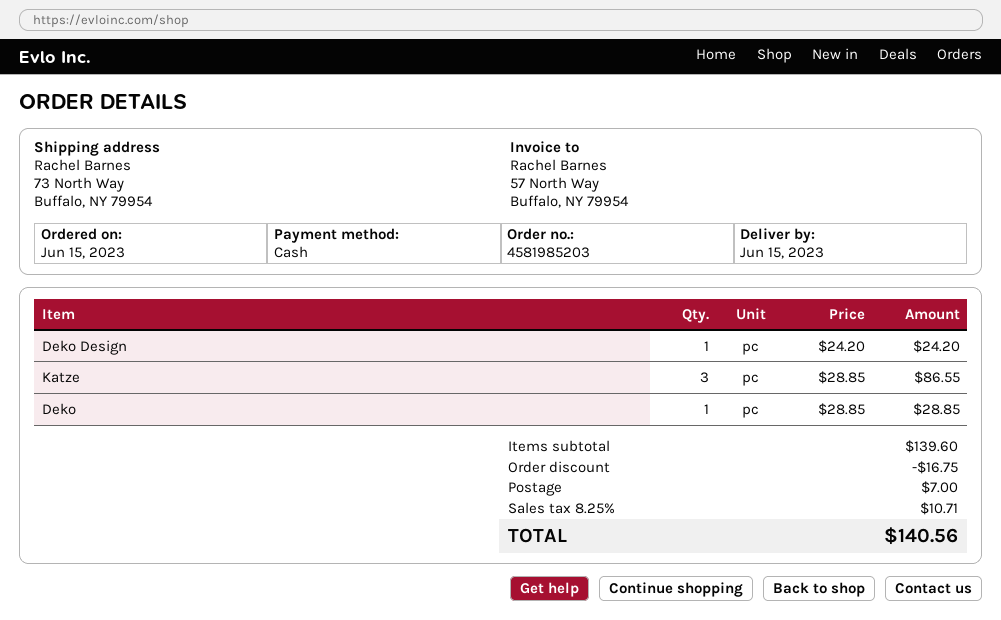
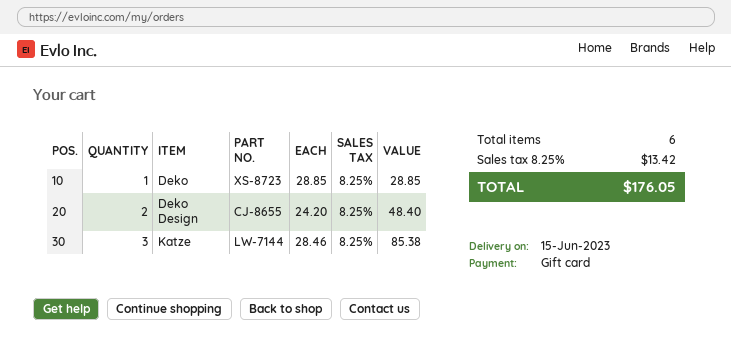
payment method: cash -> gift card
Deko Design: 1 x 24.20 = 24.20 -> 2 x 24.20 = 48.40
Katze: 3 x 28.85 = 86.55 -> 3 x 28.46 = 85.38
discount: 16.75 -> none
shipping: 7.00 -> none
tax: 8.25% = 10.71 -> 8.25% = 13.42
total: 140.56 -> 176.05

